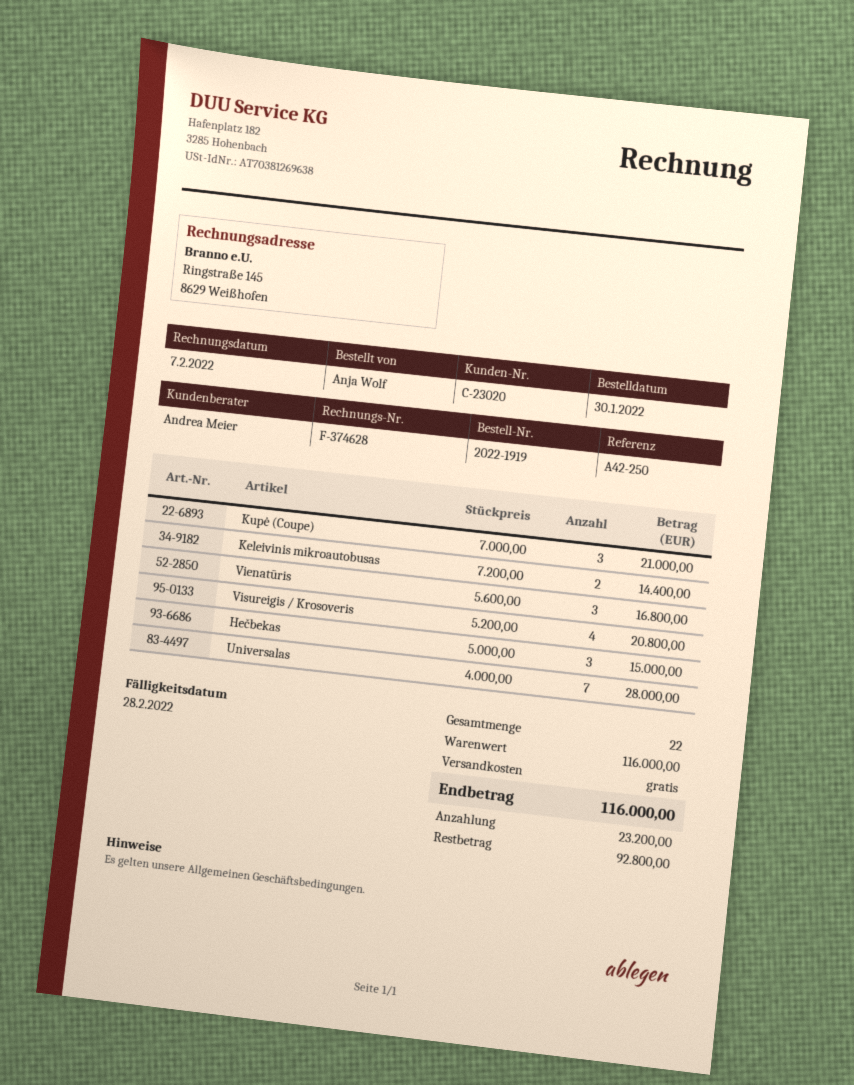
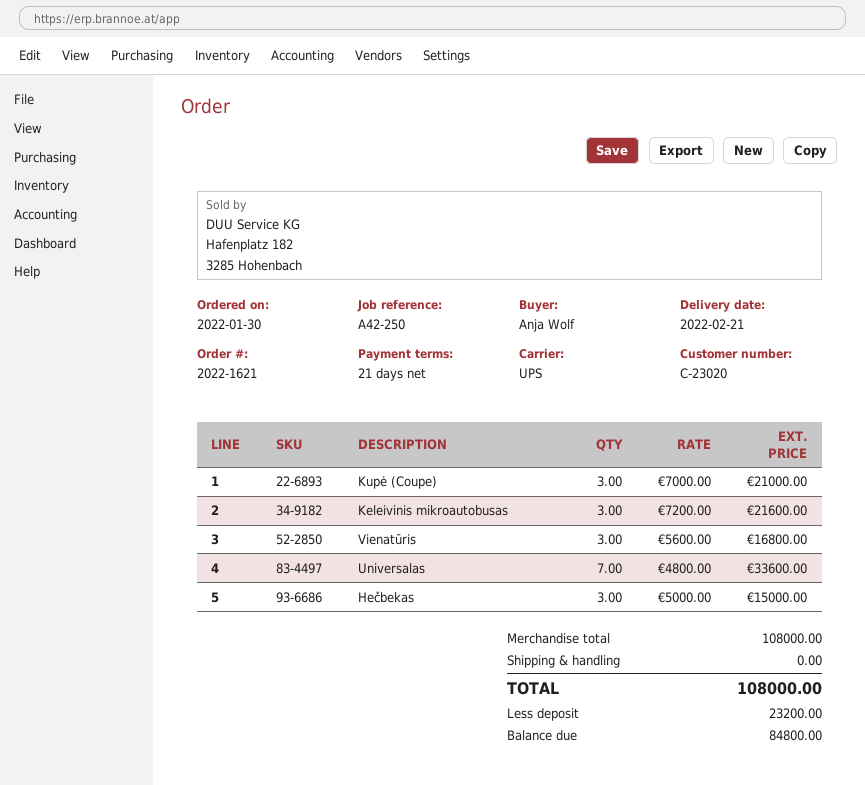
order number: 2022-1919 -> 2022-1621
Keleivinis mikroautobusas: 2 x 7200.00 = 14400.00 -> 3 x 7200.00 = 21600.00
Visureigis / Krosoveris: 4 x 5200.00 = 20800.00 -> none
Universalas: 7 x 4000.00 = 28000.00 -> 7 x 4800.00 = 33600.00
subtotal: 116000.00 -> 108000.00
total: 116000.00 -> 108000.00
balance: 92800.00 -> 84800.00

